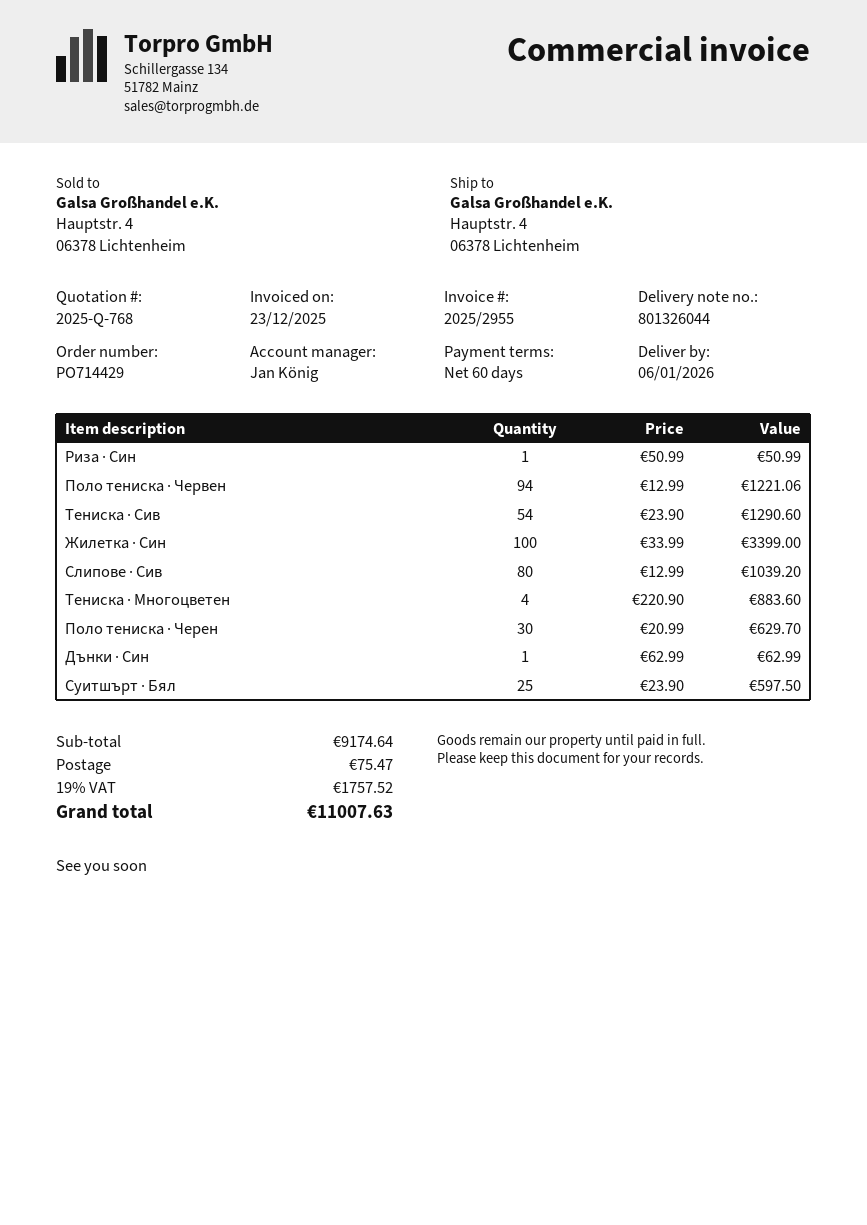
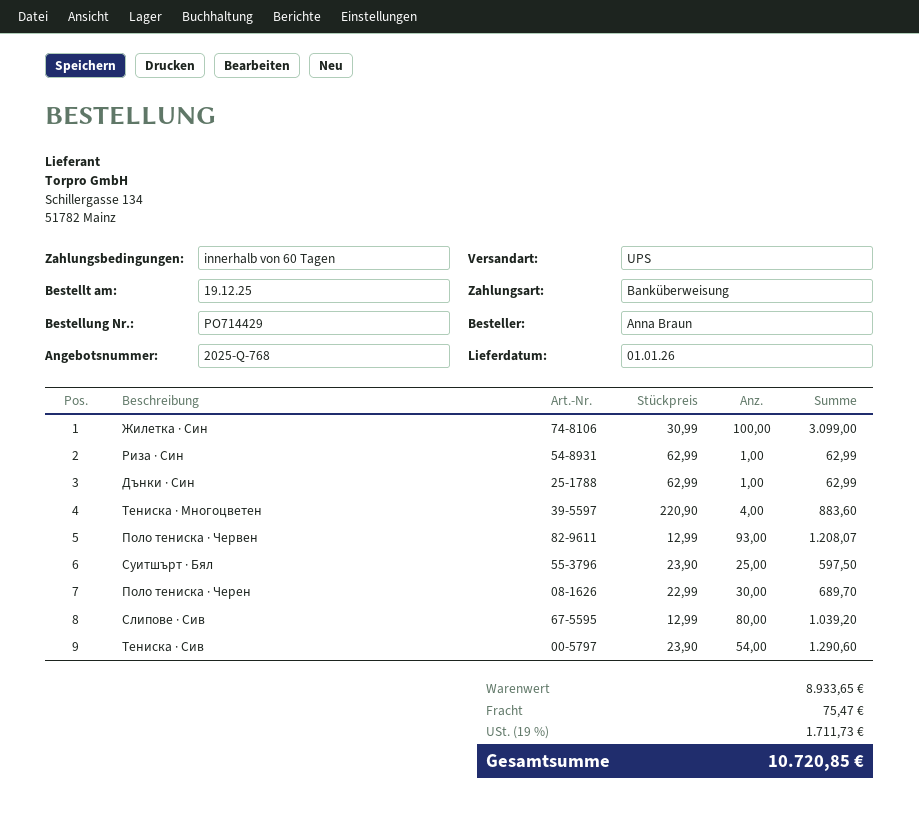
delivery date: 2026-01-06 -> 2026-01-01
Риза · Син: 1 x 50.99 = 50.99 -> 1 x 62.99 = 62.99
Поло тениска · Червен: 94 x 12.99 = 1221.06 -> 93 x 12.99 = 1208.07
Жилетка · Син: 100 x 33.99 = 3399.00 -> 100 x 30.99 = 3099.00
Поло тениска · Черен: 30 x 20.99 = 629.70 -> 30 x 22.99 = 689.70
subtotal: 9174.64 -> 8933.65
tax: 19% = 1757.52 -> 19% = 1711.73
total: 11007.63 -> 10720.85

